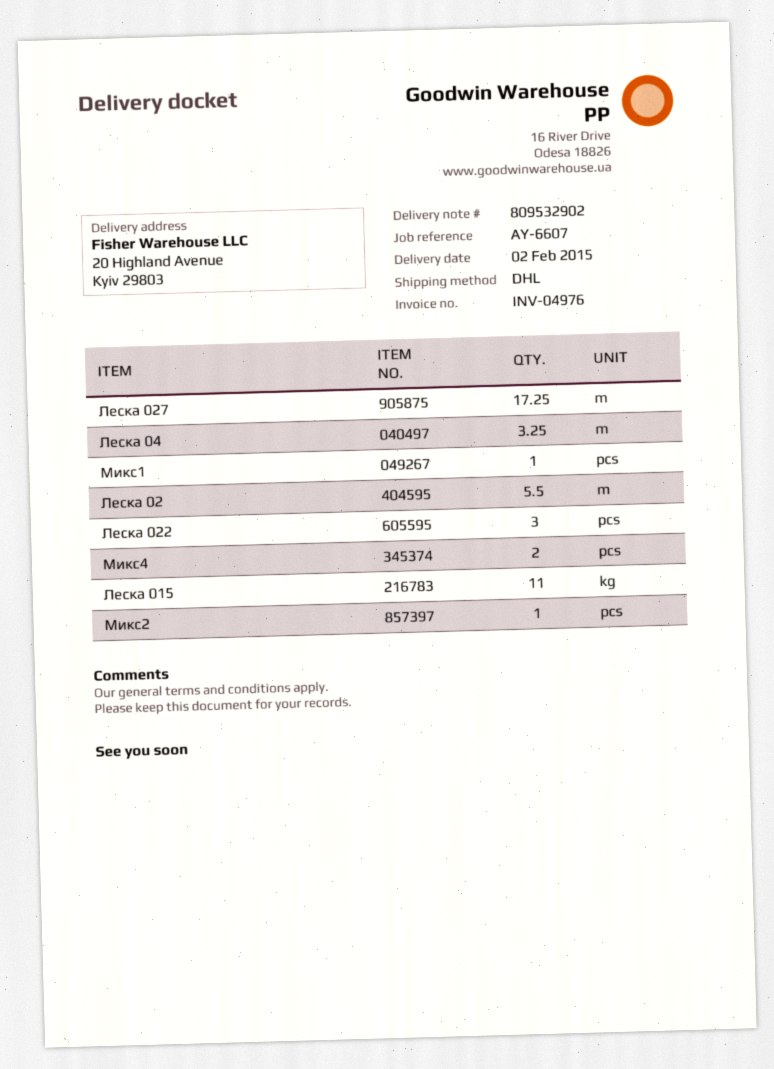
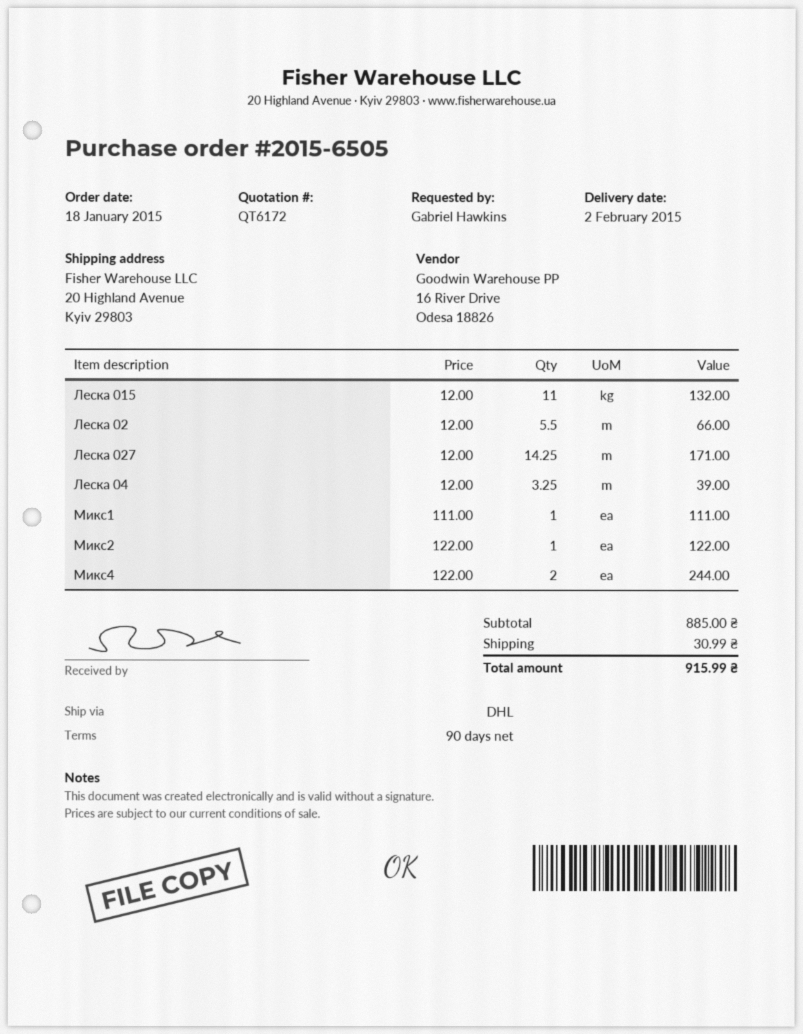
Леска 027: 17.25 -> 14.25
Леска 022: 3 -> none

